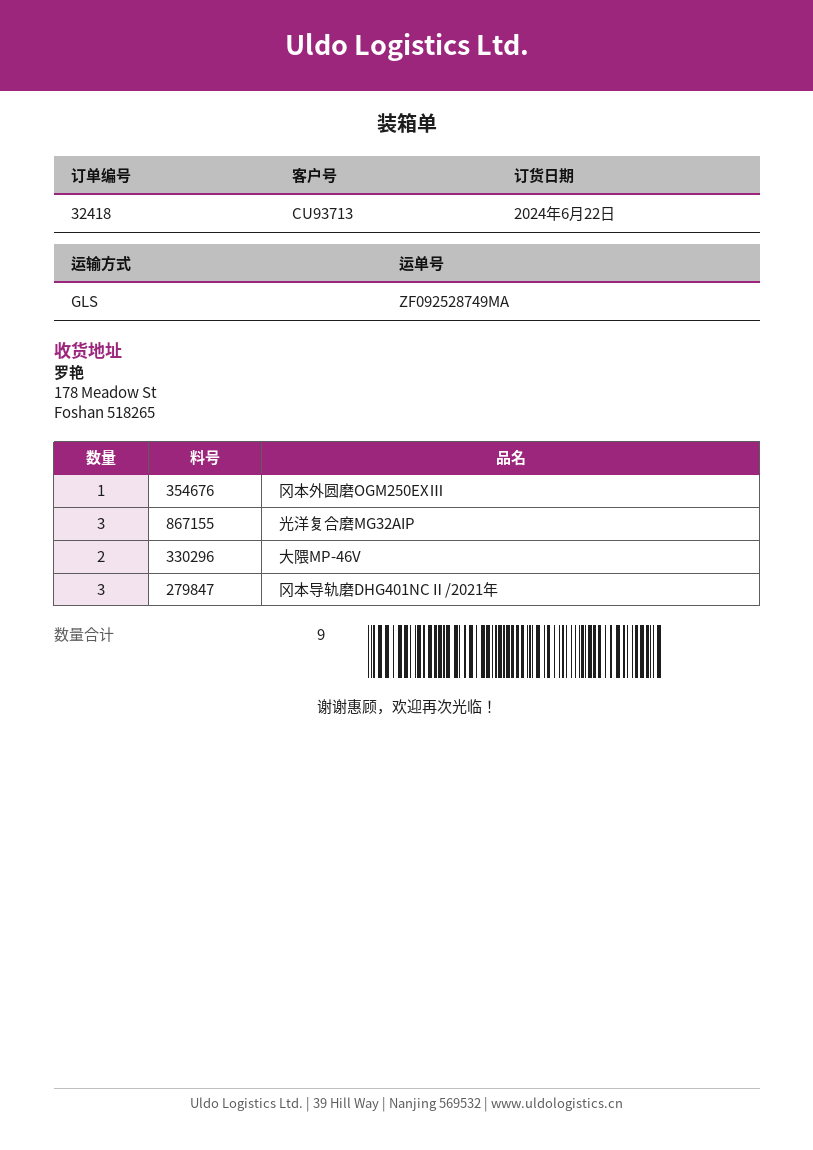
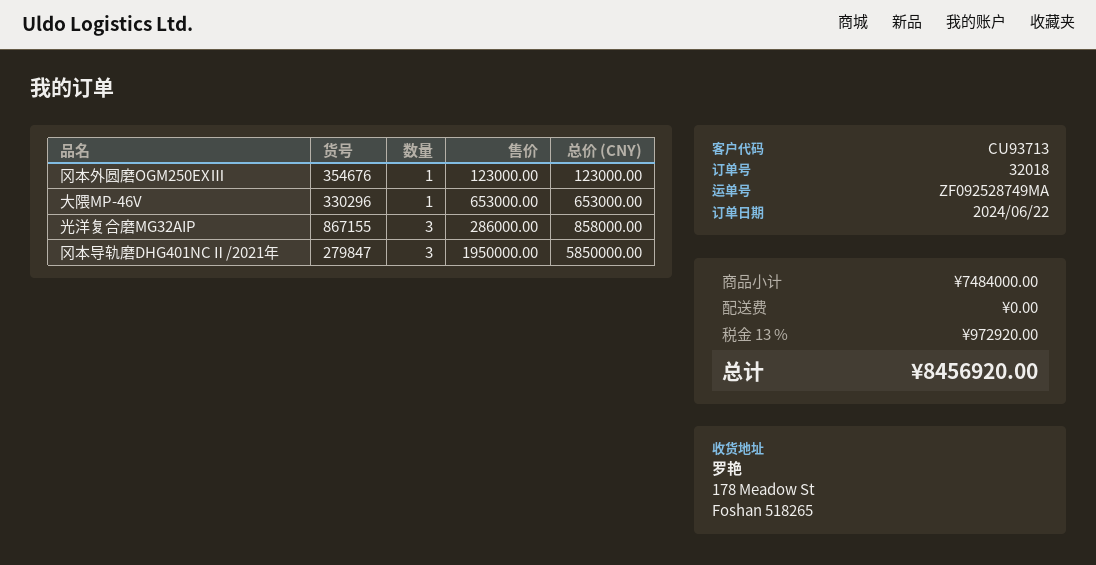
order number: 32418 -> 32018
大隈MP-46V: 2 -> 1

